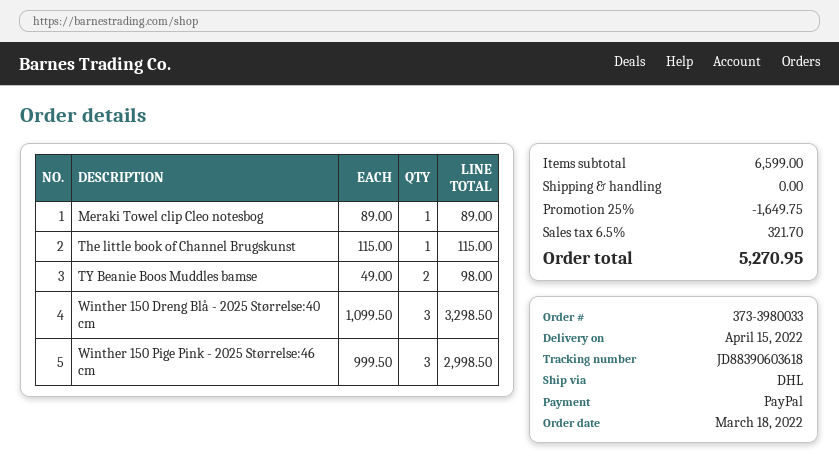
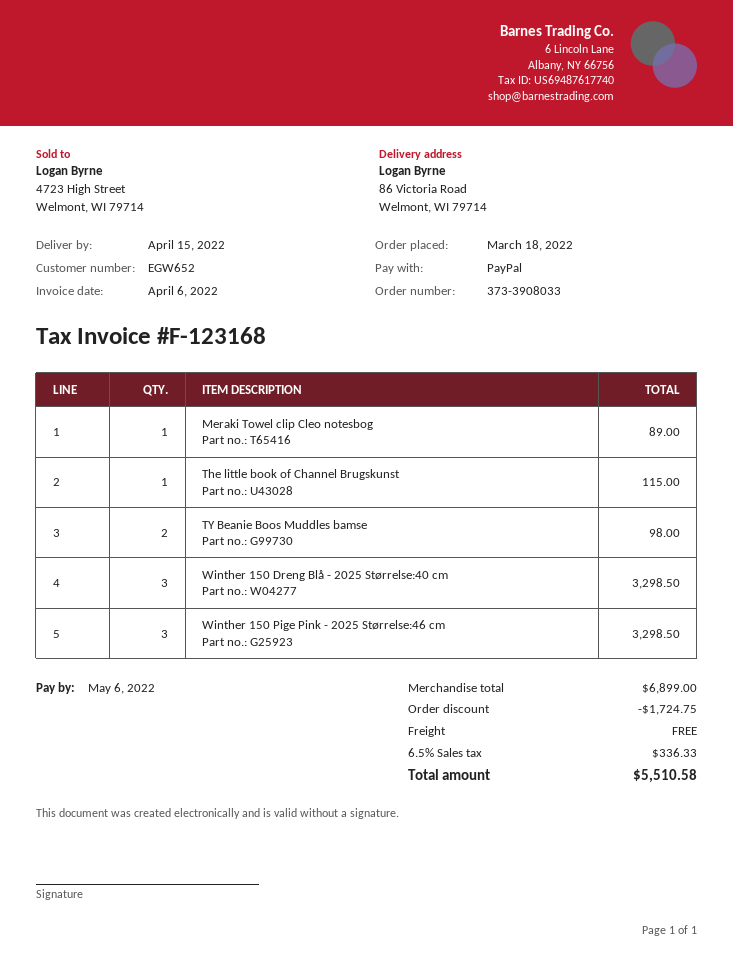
order number: 373-3980033 -> 373-3908033
Winther 150 Pige Pink - 2025 Størrelse:46 cm: 3 for 2998.50 -> 3 for 3298.50
subtotal: 6599.00 -> 6899.00
discount: 1649.75 -> 1724.75
tax: 6.5% = 321.70 -> 6.5% = 336.33
total: 5270.95 -> 5510.58

